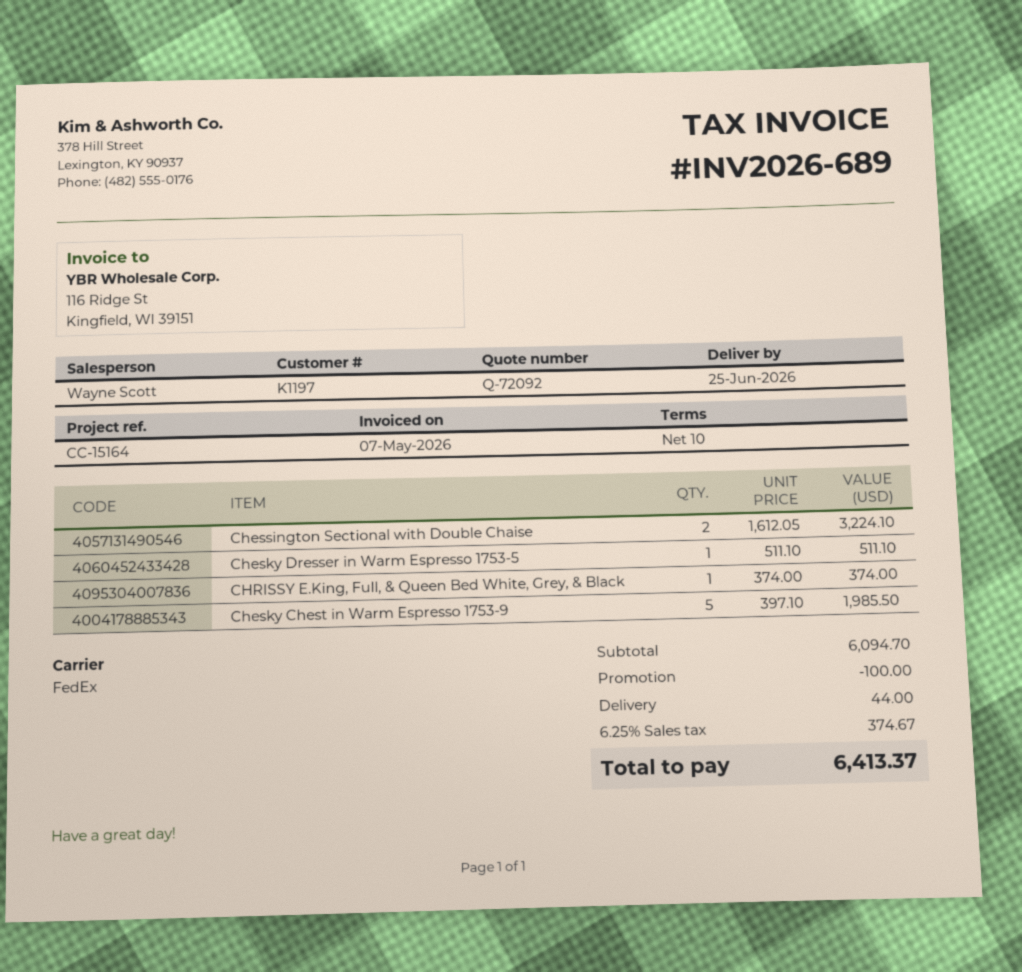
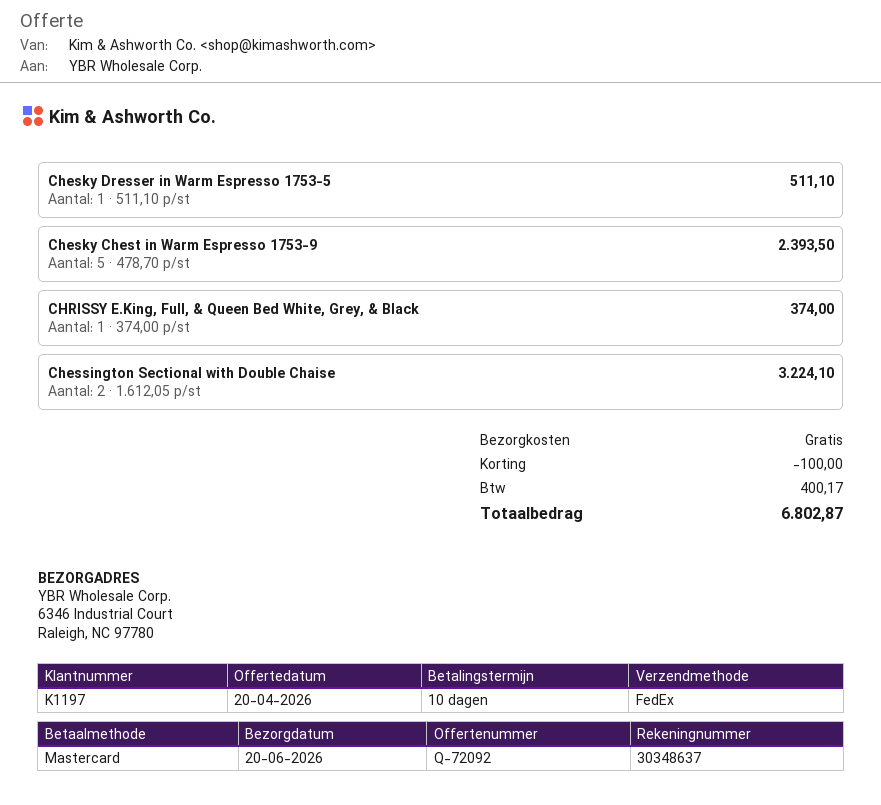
delivery date: 2026-06-25 -> 2026-06-20
Chesky Chest in Warm Espresso 1753-9: 5 x 397.10 = 1985.50 -> 5 x 478.70 = 2393.50
shipping: 44.00 -> 0.00
tax: 374.67 -> 400.17
total: 6413.37 -> 6802.87

